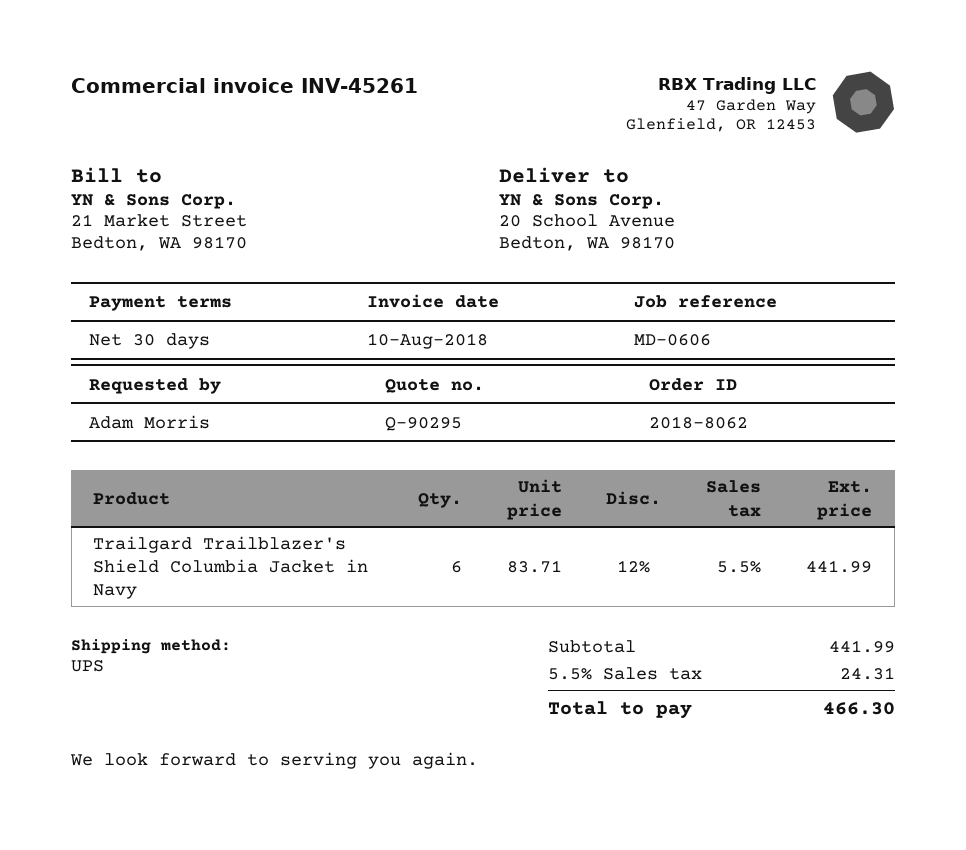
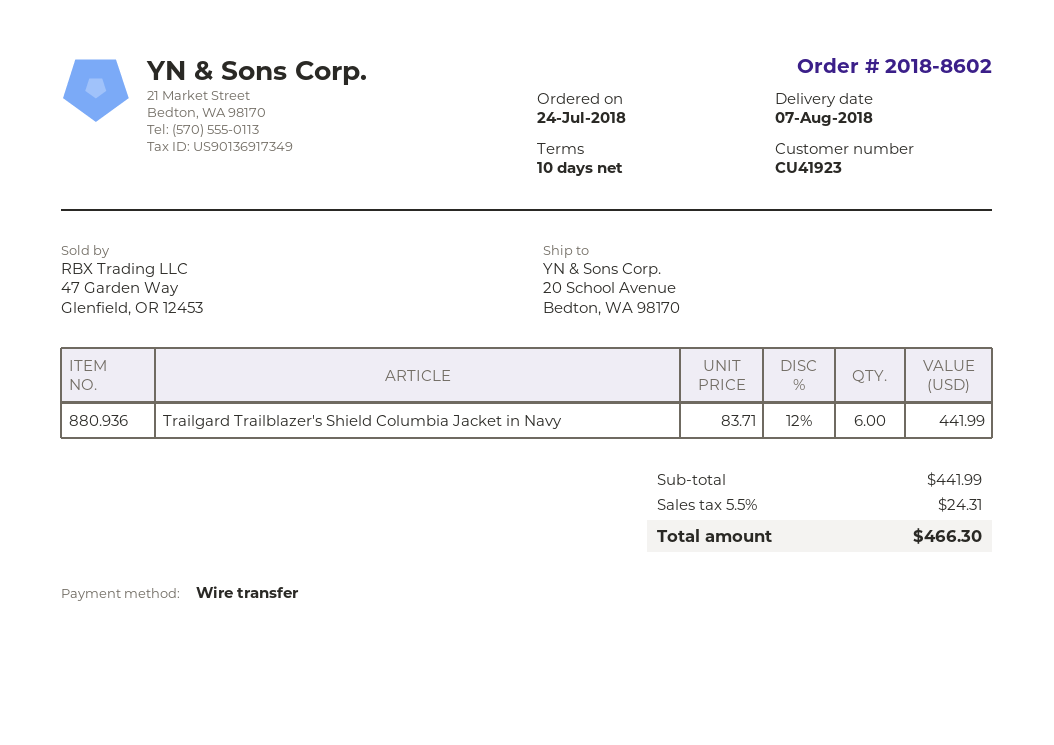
order number: 2018-8062 -> 2018-8602
payment terms: 30 days -> 10 days

